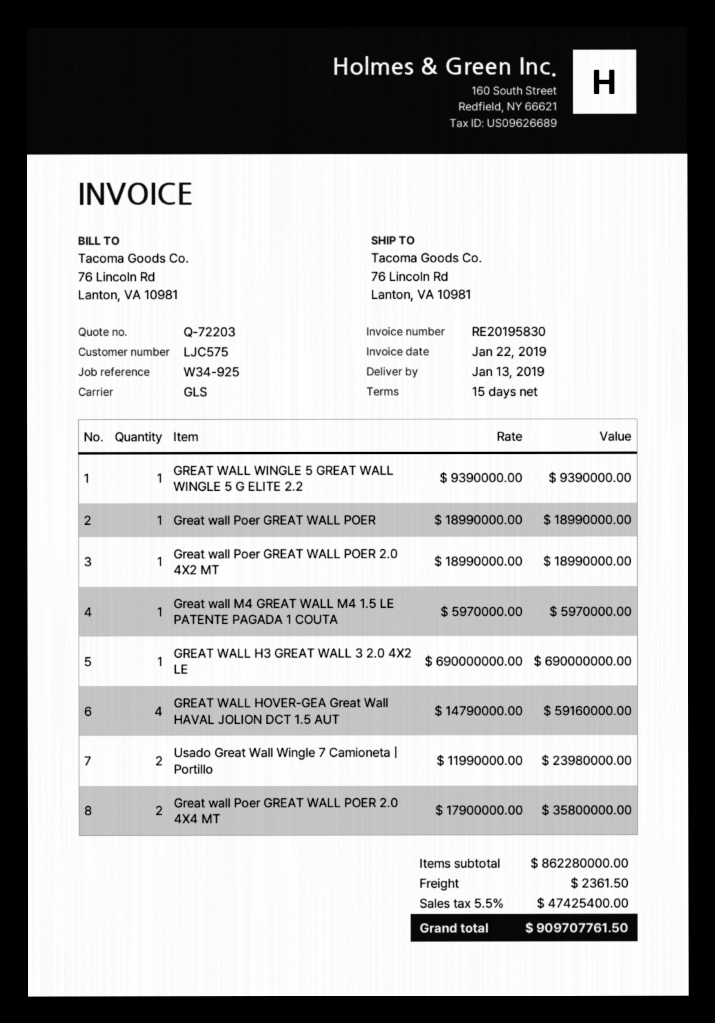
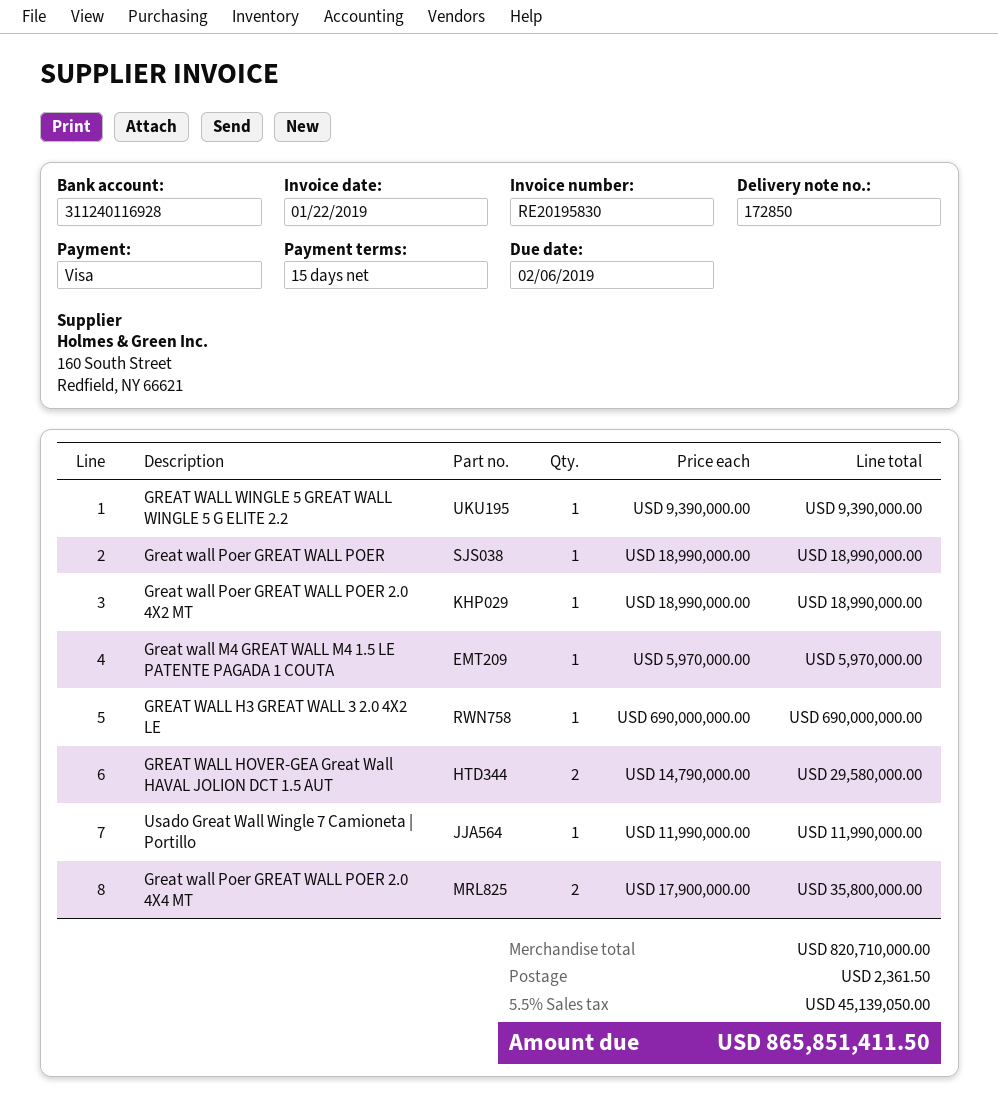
GREAT WALL HOVER-GEA Great Wall HAVAL JOLION DCT 1.5 AUT: 4 x 14790000.00 = 59160000.00 -> 2 x 14790000.00 = 29580000.00
Usado Great Wall Wingle 7 Camioneta | Portillo: 2 x 11990000.00 = 23980000.00 -> 1 x 11990000.00 = 11990000.00
subtotal: 862280000.00 -> 820710000.00
tax: 5.5% = 47425400.00 -> 5.5% = 45139050.00
total: 909707761.50 -> 865851411.50

